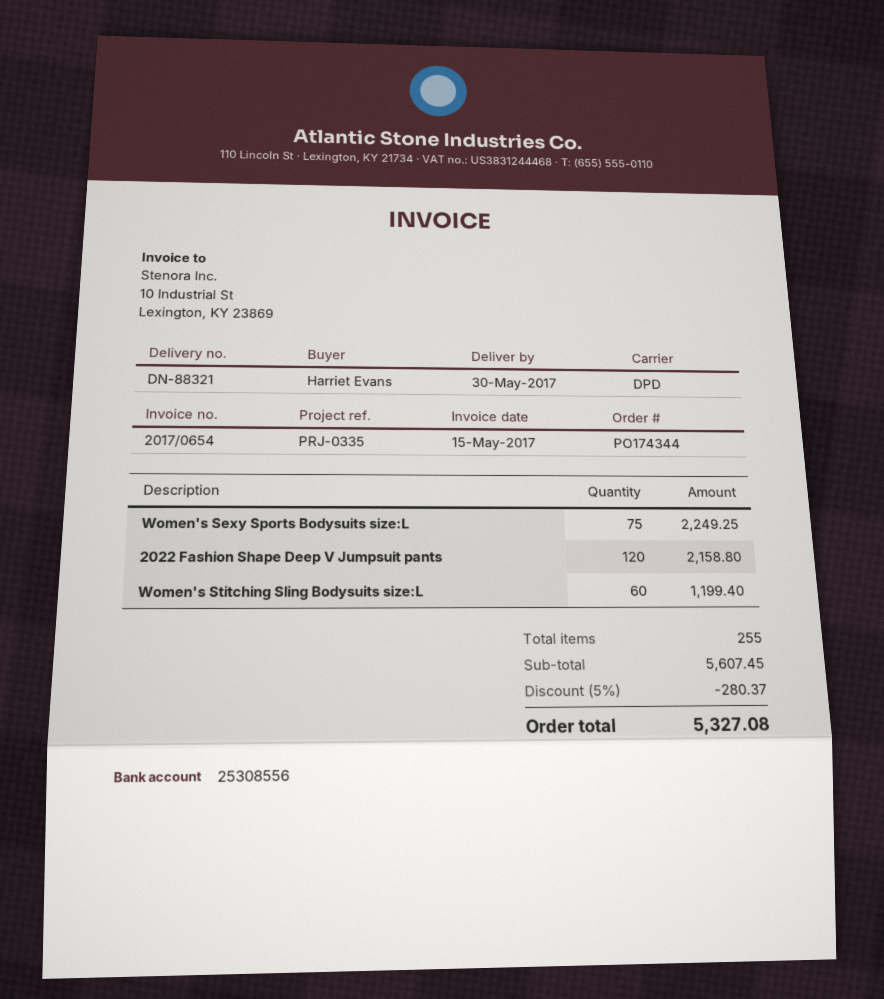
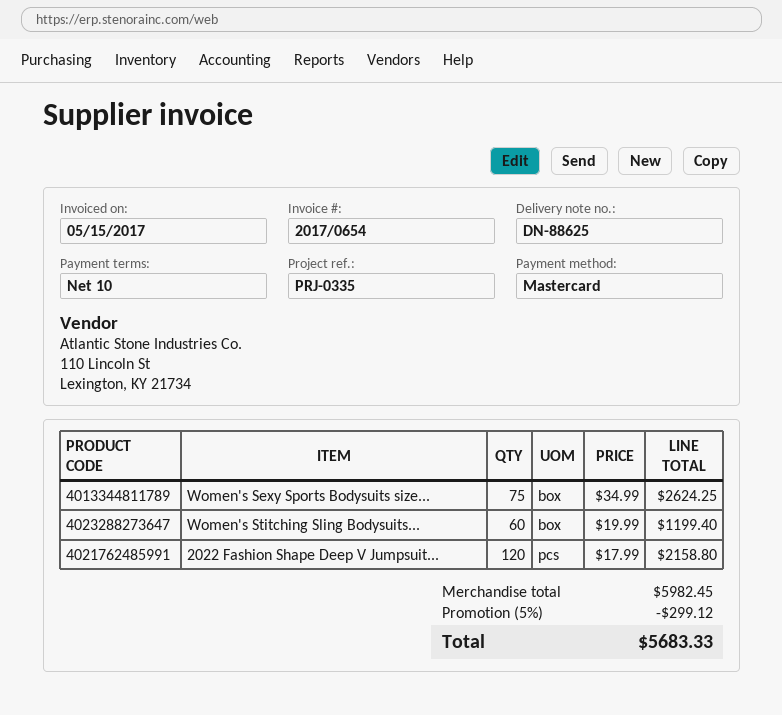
delivery note number: DN-88321 -> DN-88625
Women's Sexy Sports Bodysuits size:L: 75 for 2249.25 -> 75 for 2624.25
subtotal: 5607.45 -> 5982.45
discount: 5% = 280.37 -> 5% = 299.12
total: 5327.08 -> 5683.33

